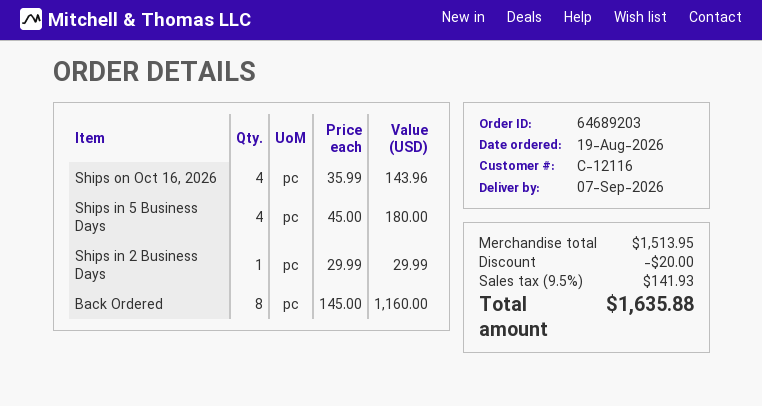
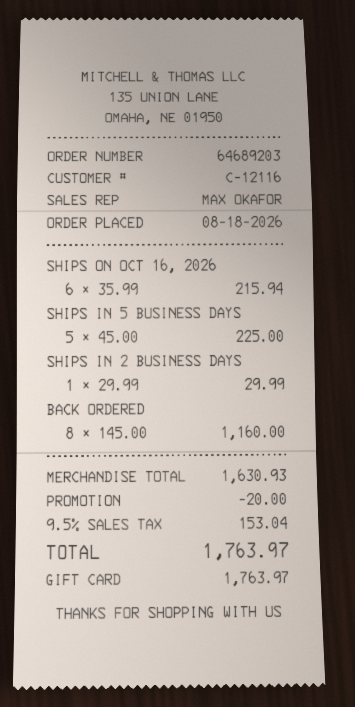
order date: 2026-08-19 -> 2026-08-18
Ships on Oct 16, 2026: 4 x 35.99 = 143.96 -> 6 x 35.99 = 215.94
Ships in 5 Business Days: 4 x 45.00 = 180.00 -> 5 x 45.00 = 225.00
subtotal: 1513.95 -> 1630.93
tax: 9.5% = 141.93 -> 9.5% = 153.04
total: 1635.88 -> 1763.97

